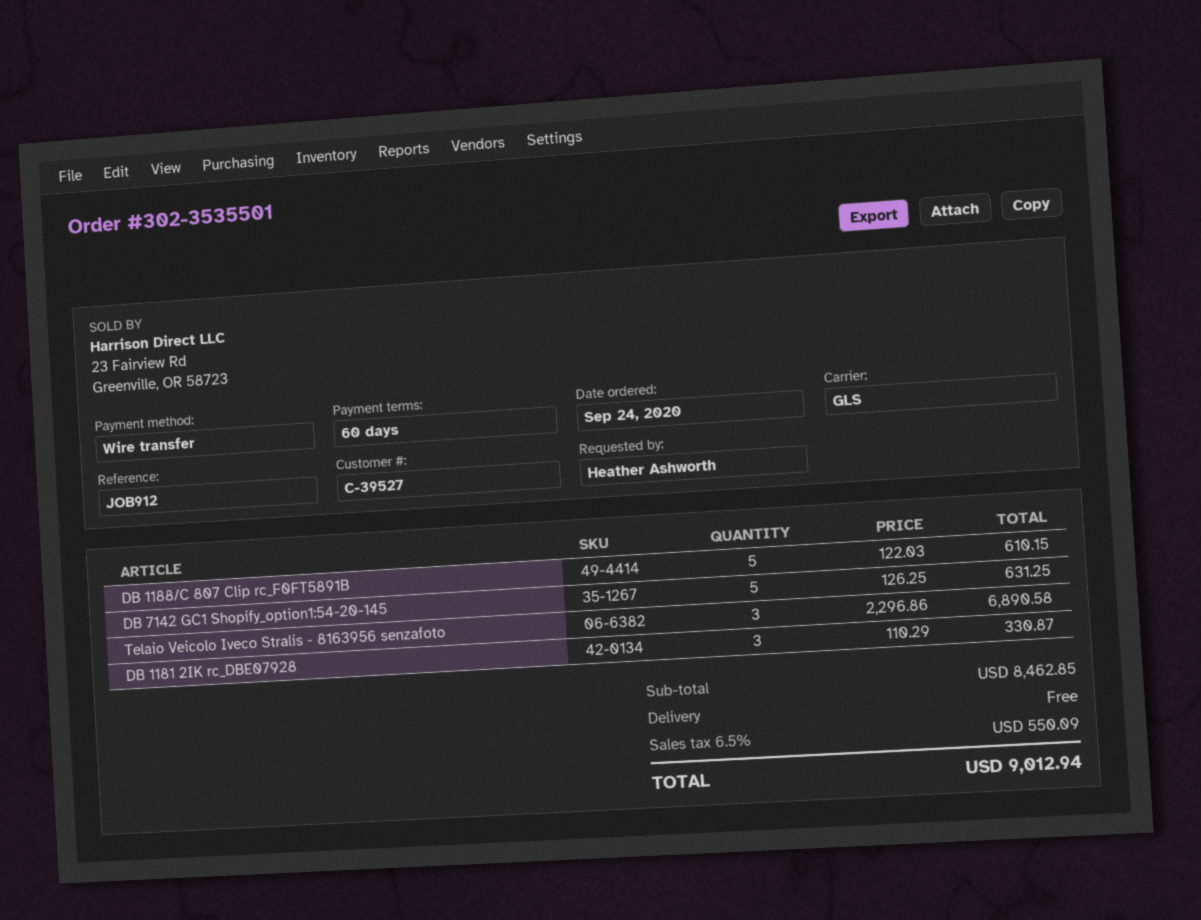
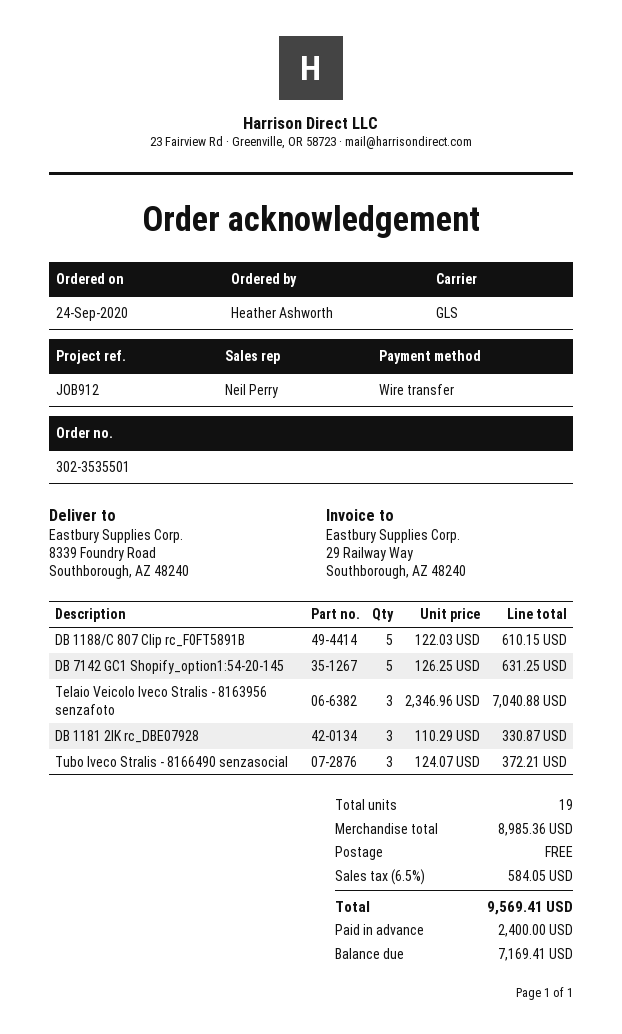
Telaio Veicolo Iveco Stralis - 8163956 senzafoto: 3 x 2296.86 = 6890.58 -> 3 x 2346.96 = 7040.88
Tubo Iveco Stralis - 8166490 senzasocial: none -> 3 x 124.07 = 372.21
subtotal: 8462.85 -> 8985.36
tax: 6.5% = 550.09 -> 6.5% = 584.05
total: 9012.94 -> 9569.41

